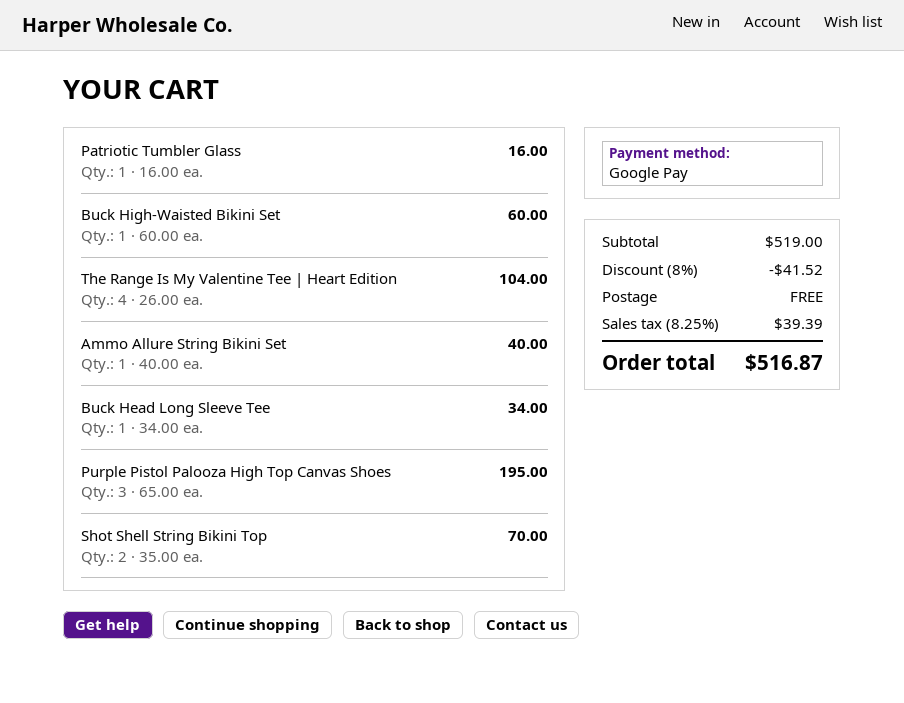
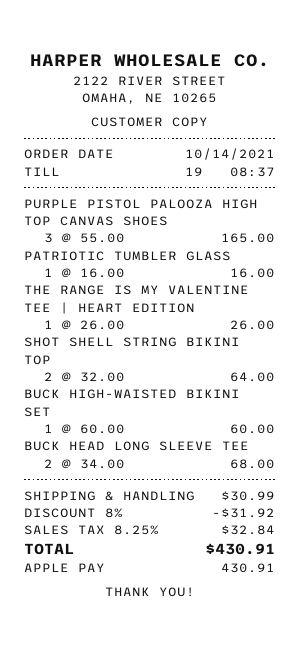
payment method: Google Pay -> Apple Pay
The Range Is My Valentine Tee | Heart Edition: 4 x 26.00 = 104.00 -> 1 x 26.00 = 26.00
Ammo Allure String Bikini Set: 1 x 40.00 = 40.00 -> none
Buck Head Long Sleeve Tee: 1 x 34.00 = 34.00 -> 2 x 34.00 = 68.00
Purple Pistol Palooza High Top Canvas Shoes: 3 x 65.00 = 195.00 -> 3 x 55.00 = 165.00
Shot Shell String Bikini Top: 2 x 35.00 = 70.00 -> 2 x 32.00 = 64.00
discount: 8% = 41.52 -> 8% = 31.92
shipping: 0.00 -> 30.99
tax: 8.25% = 39.39 -> 8.25% = 32.84
total: 516.87 -> 430.91

